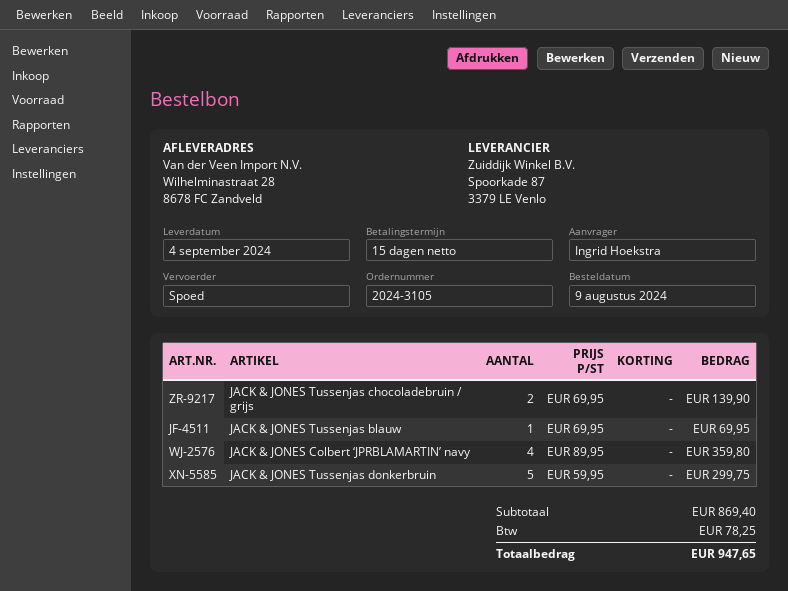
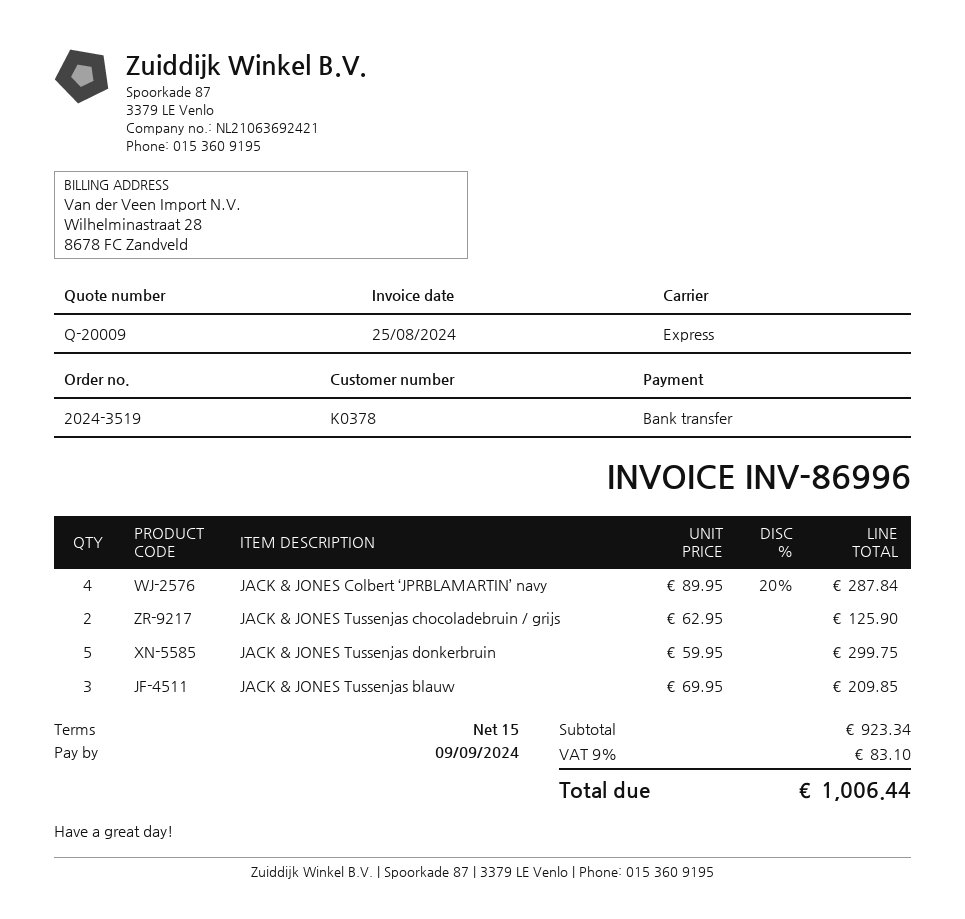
order number: 2024-3105 -> 2024-3519
JACK & JONES Tussenjas chocoladebruin / grijs: 2 x 69.95 = 139.90 -> 2 x 62.95 = 125.90
JACK & JONES Tussenjas blauw: 1 x 69.95 = 69.95 -> 3 x 69.95 = 209.85
JACK & JONES Colbert ‘JPRBLAMARTIN’ navy: 4 x 89.95 = 359.80 -> 4 x 89.95 - 20% = 287.84
subtotal: 869.40 -> 923.34
tax: 78.25 -> 83.10
total: 947.65 -> 1006.44

